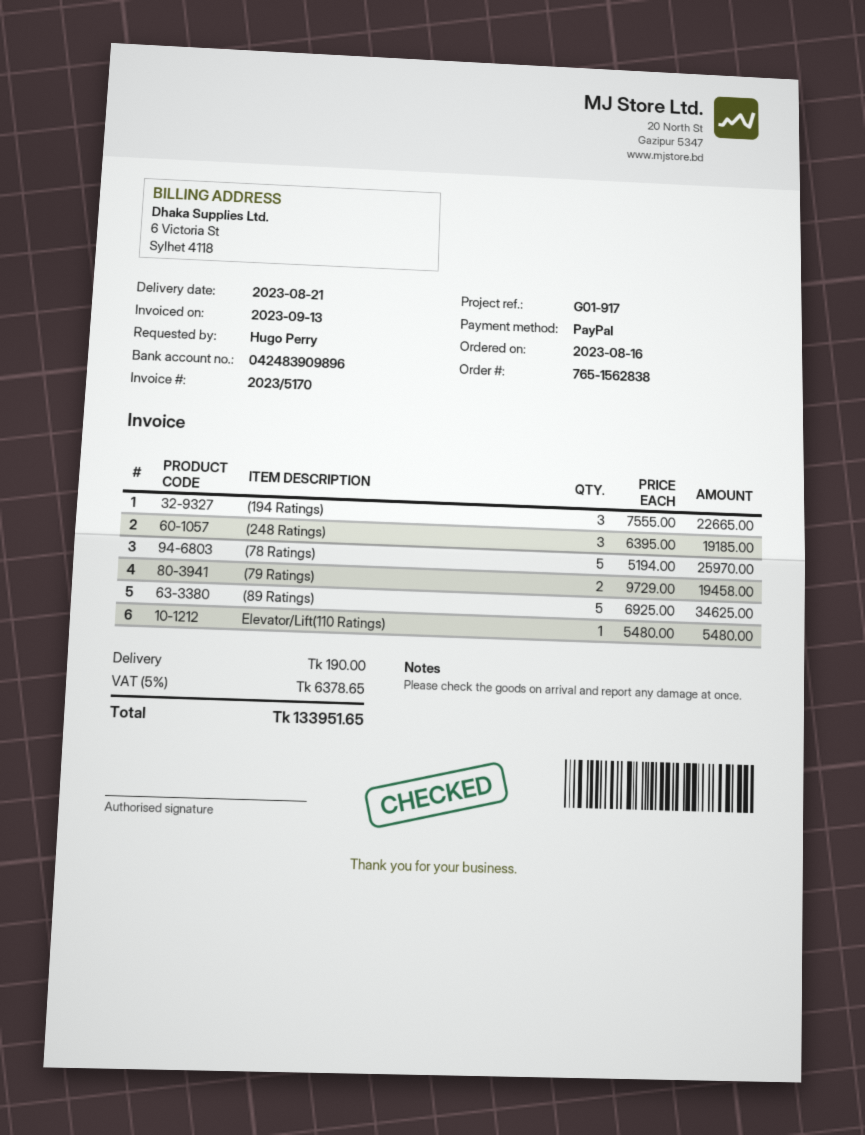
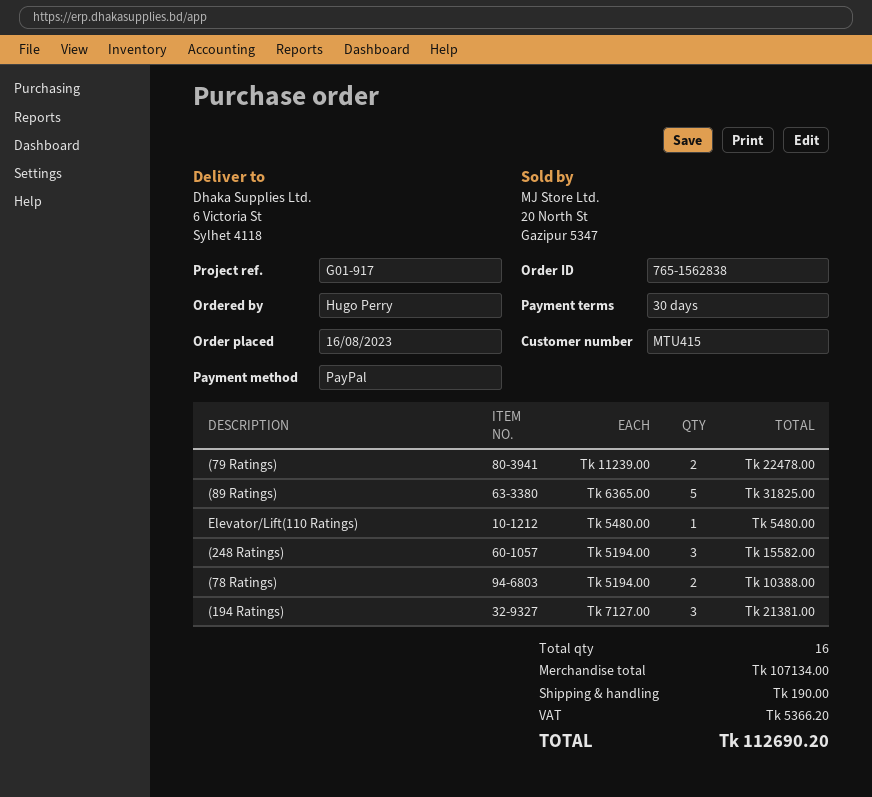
(194 Ratings): 3 x 7555.00 = 22665.00 -> 3 x 7127.00 = 21381.00
(248 Ratings): 3 x 6395.00 = 19185.00 -> 3 x 5194.00 = 15582.00
(78 Ratings): 5 x 5194.00 = 25970.00 -> 2 x 5194.00 = 10388.00
(79 Ratings): 2 x 9729.00 = 19458.00 -> 2 x 11239.00 = 22478.00
(89 Ratings): 5 x 6925.00 = 34625.00 -> 5 x 6365.00 = 31825.00
tax: 6378.65 -> 5366.20
total: 133951.65 -> 112690.20

